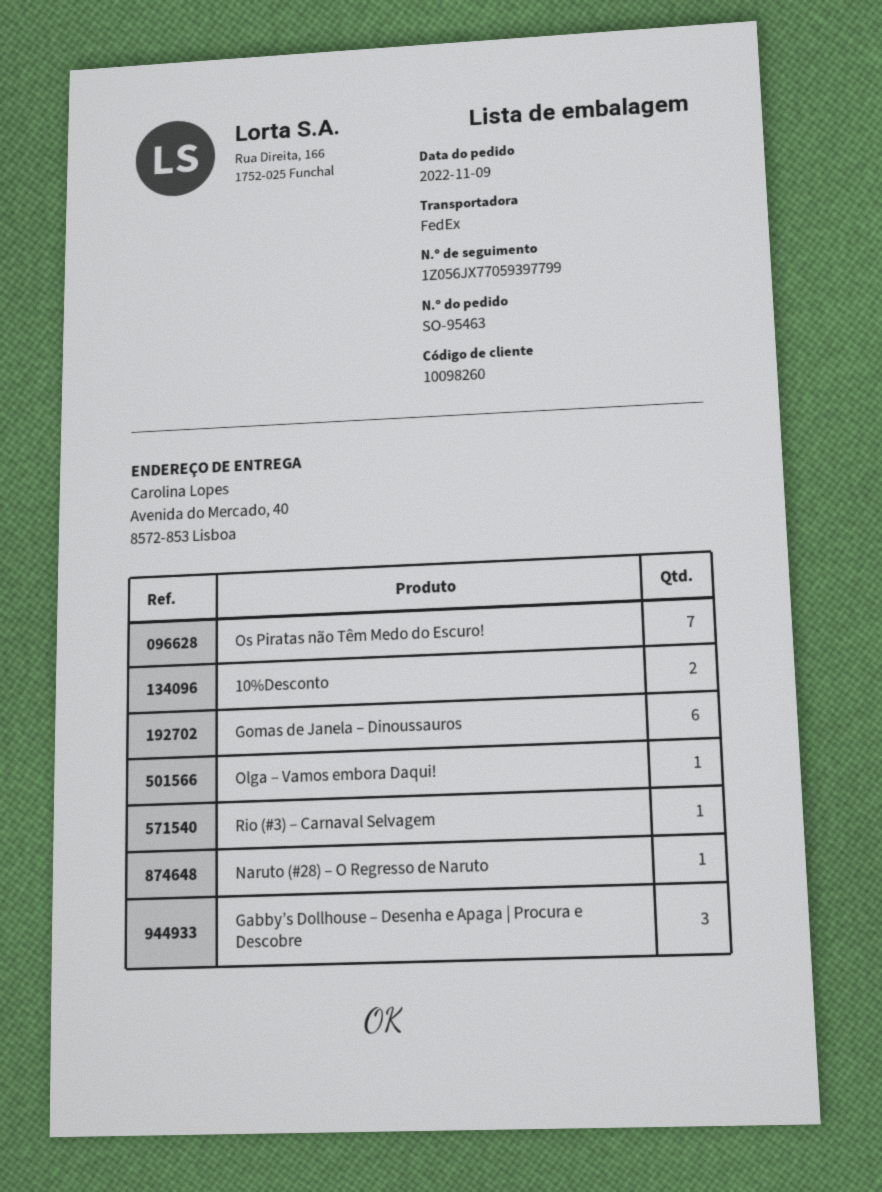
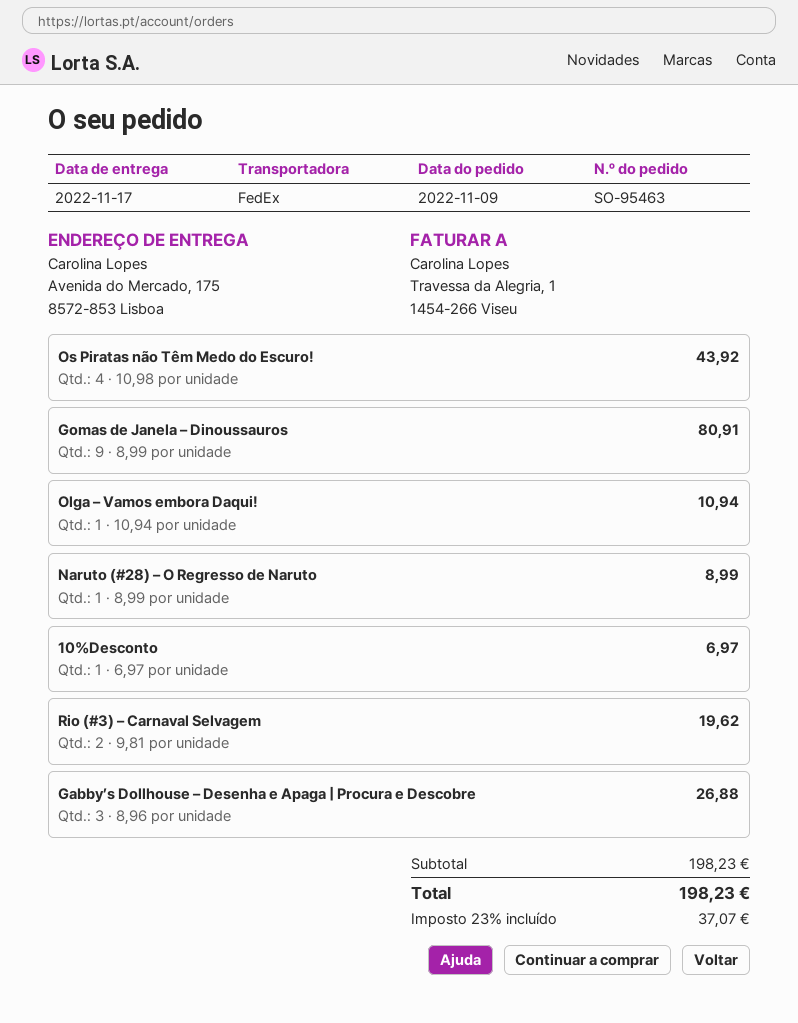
ship to: Avenida do Mercado, 40, 8572-853 Lisboa -> Avenida do Mercado, 175, 8572-853 Lisboa
Os Piratas não Têm Medo do Escuro!: 7 -> 4
10%Desconto: 2 -> 1
Gomas de Janela – Dinoussauros: 6 -> 9
Rio (#3) – Carnaval Selvagem: 1 -> 2

